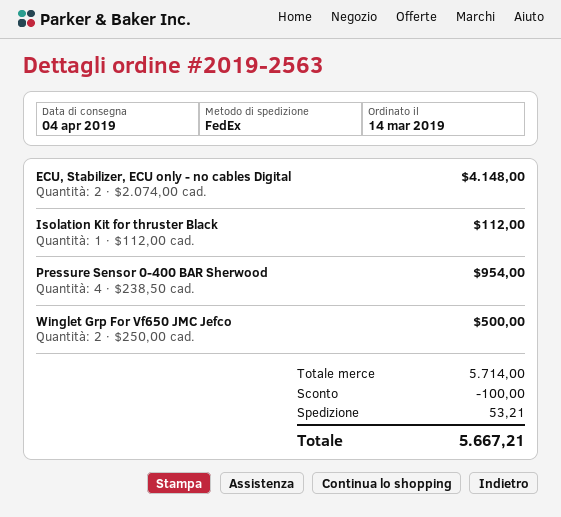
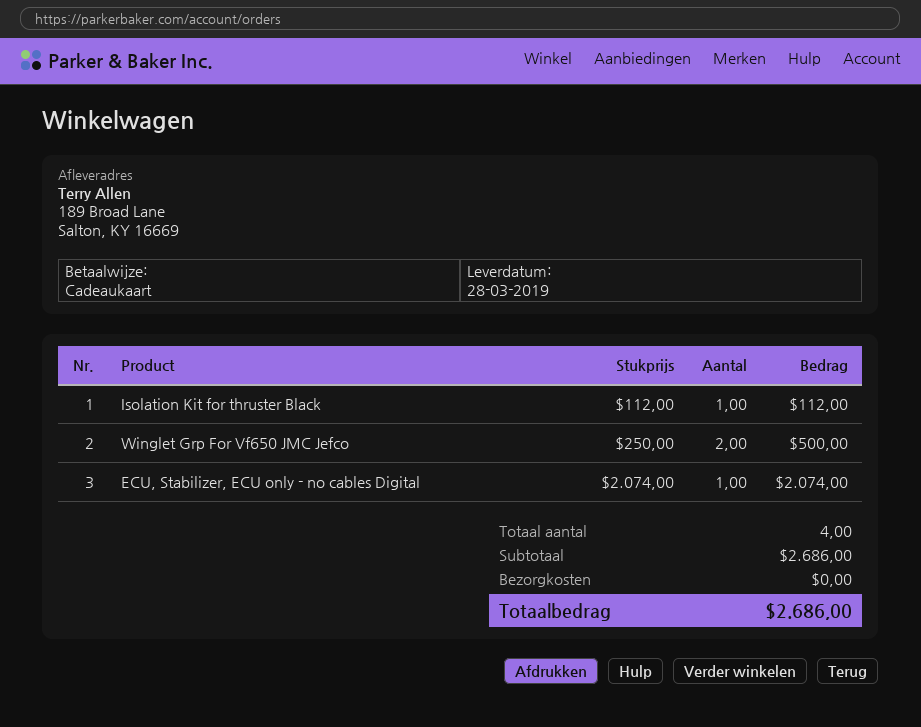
delivery date: 2019-04-04 -> 2019-03-28
ECU, Stabilizer, ECU only - no cables Digital: 2 x 2074.00 = 4148.00 -> 1 x 2074.00 = 2074.00
Pressure Sensor 0-400 BAR Sherwood: 4 x 238.50 = 954.00 -> none
subtotal: 5714.00 -> 2686.00
discount: 100.00 -> none
shipping: 53.21 -> 0.00
total: 5667.21 -> 2686.00

